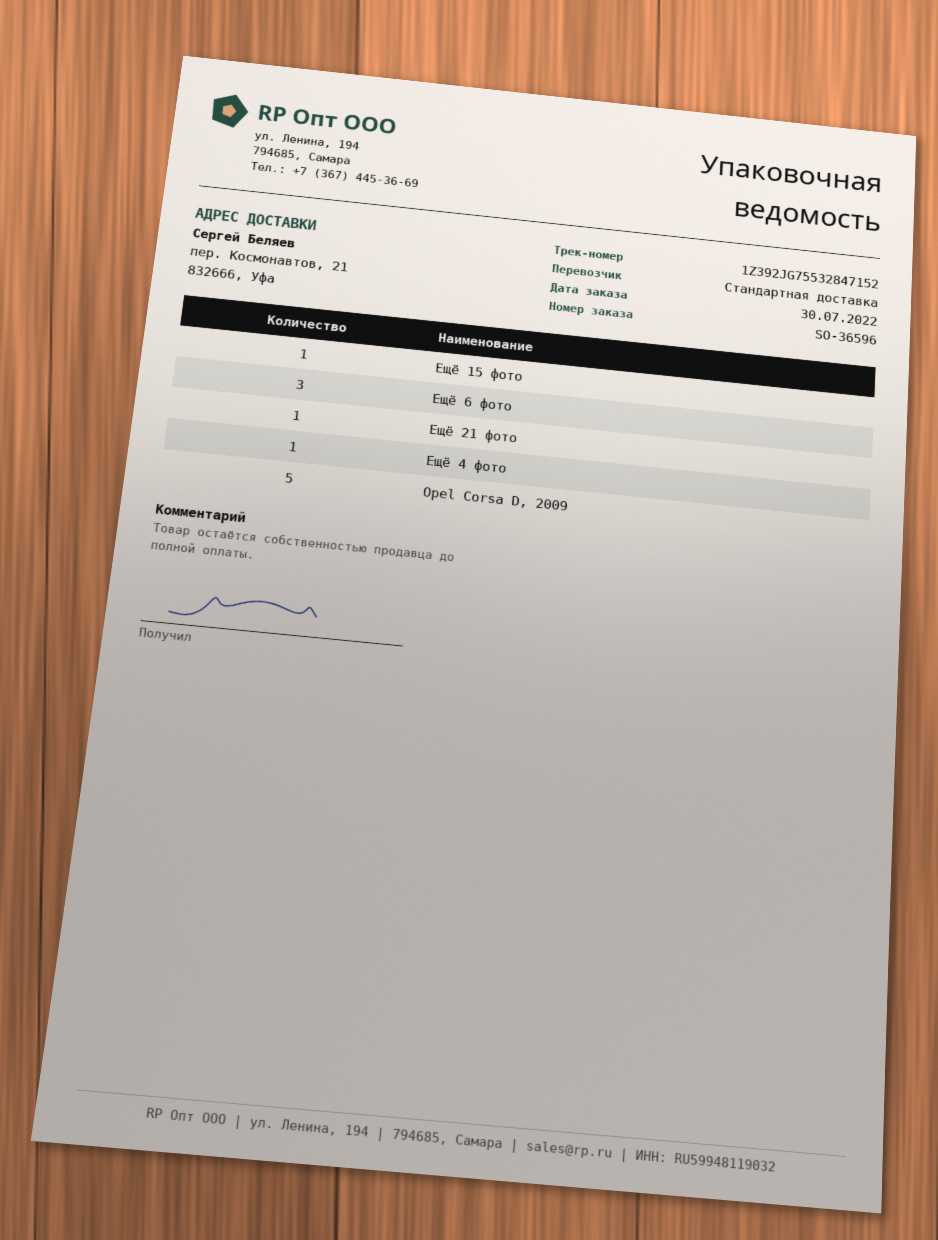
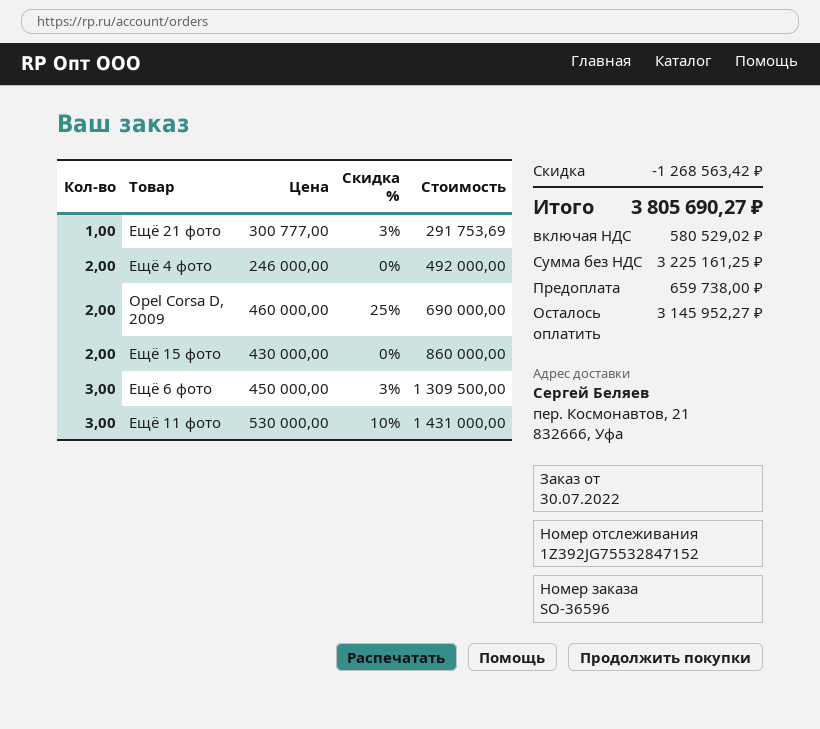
Ещё 15 фото: 1 -> 2
Ещё 4 фото: 1 -> 2
Opel Corsa D, 2009: 5 -> 2
Ещё 11 фото: none -> 3

